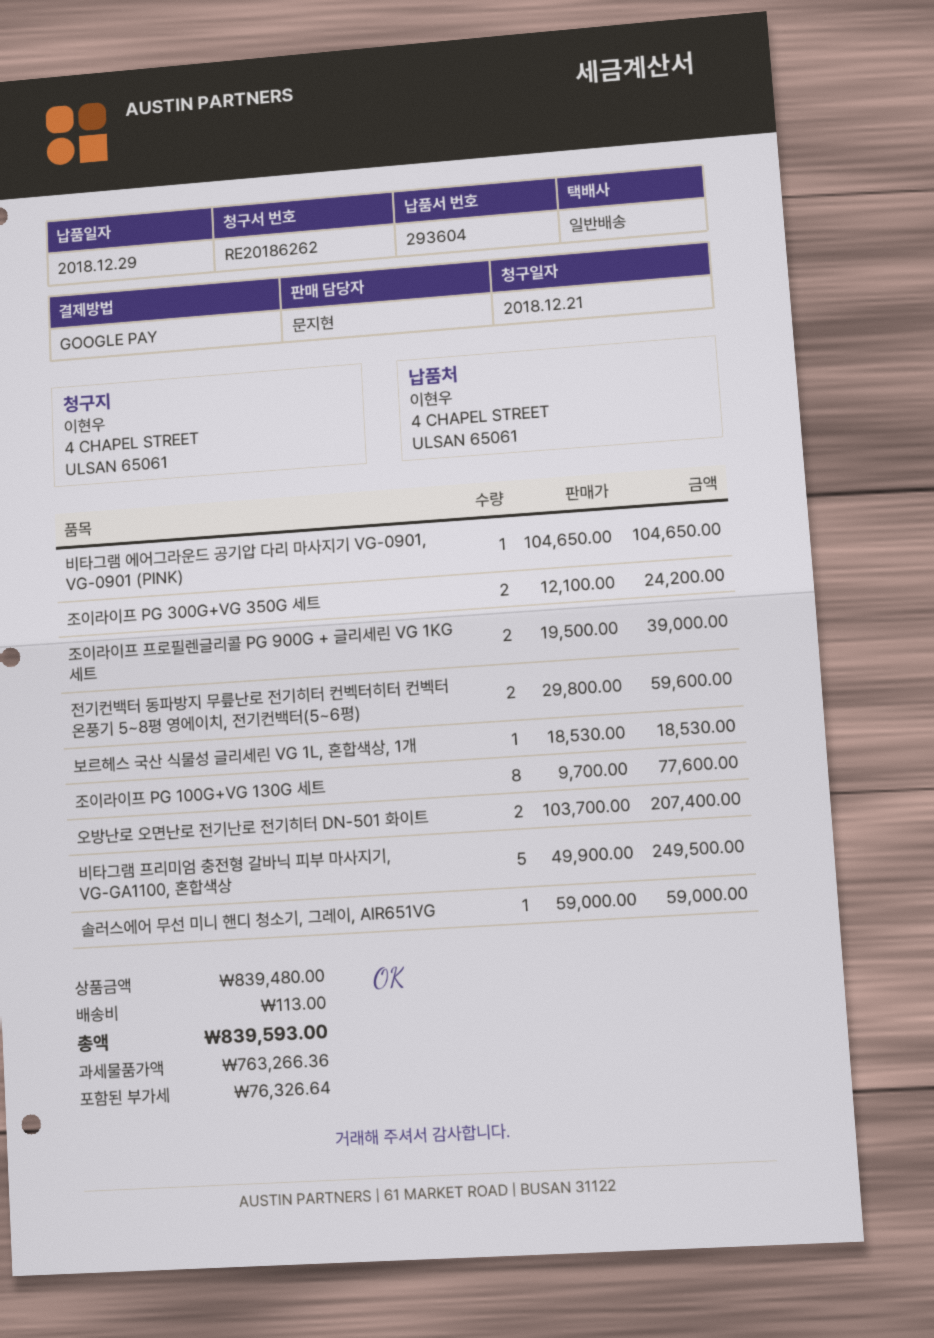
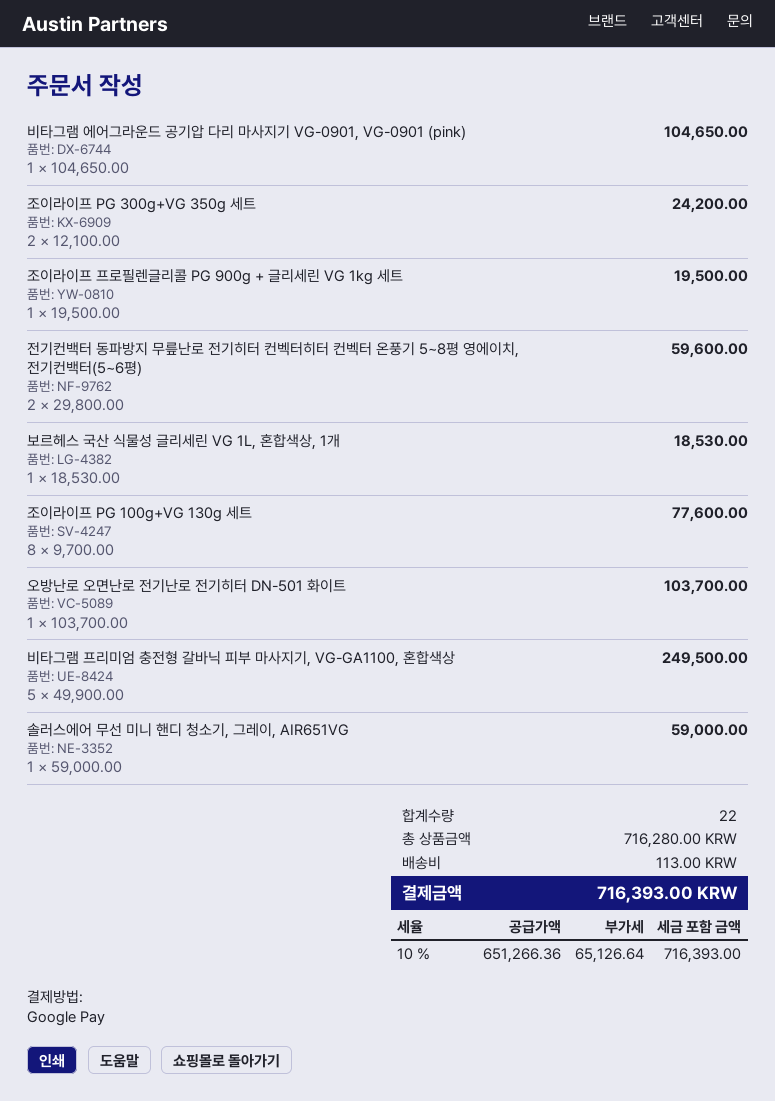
조이라이프 프로필렌글리콜 PG 900G + 글리세린 VG 1KG 세트: 2 x 19500.00 = 39000.00 -> 1 x 19500.00 = 19500.00
오방난로 오면난로 전기난로 전기히터 DN-501 화이트: 2 x 103700.00 = 207400.00 -> 1 x 103700.00 = 103700.00
subtotal: 839480.00 -> 716280.00
net: 763266.36 -> 651266.36
tax: 76326.64 -> 65126.64
total: 839593.00 -> 716393.00

